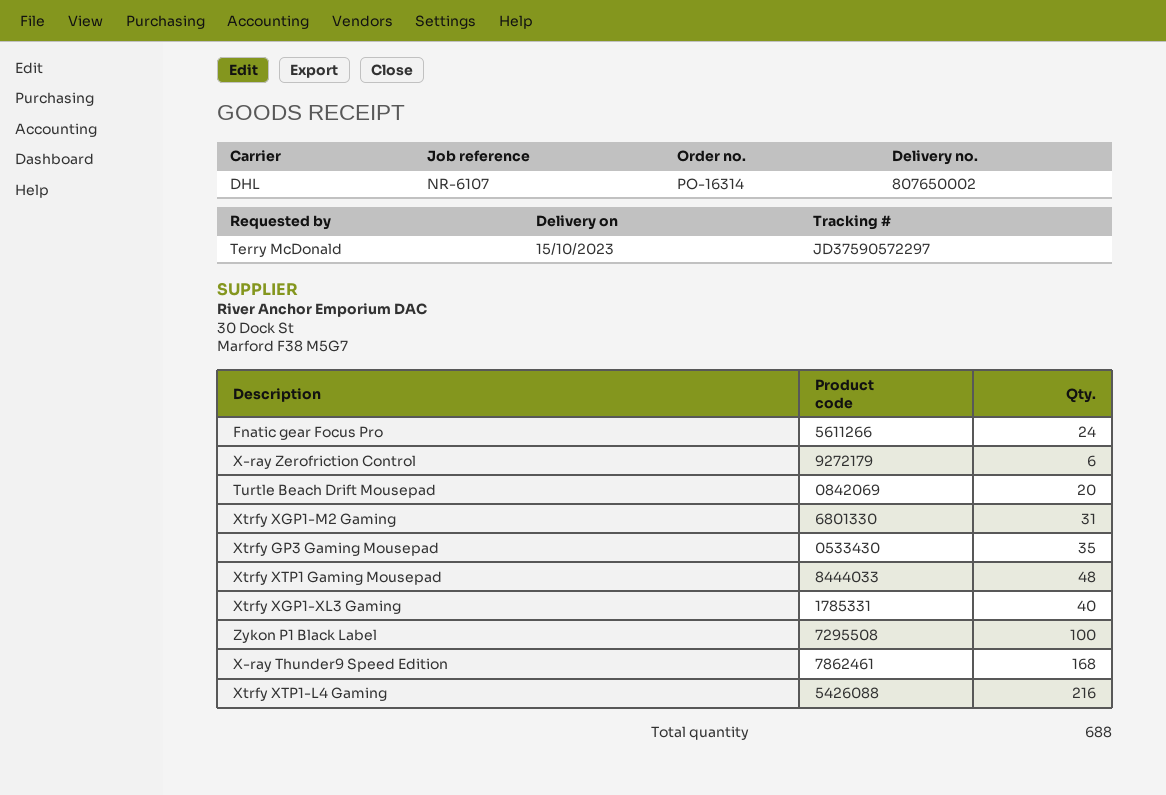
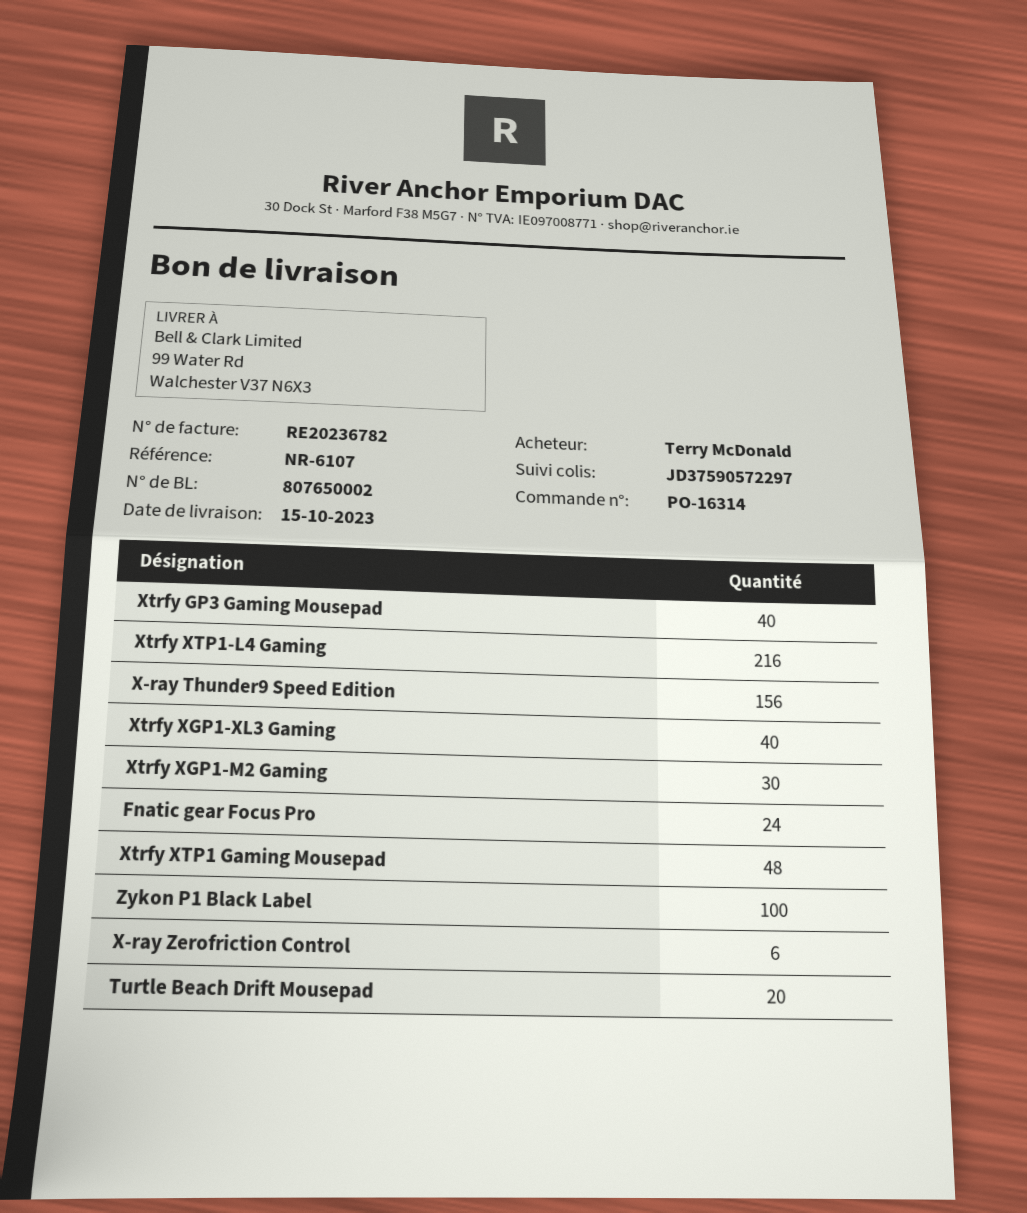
Xtrfy XGP1-M2 Gaming: 31 -> 30
Xtrfy GP3 Gaming Mousepad: 35 -> 40
X-ray Thunder9 Speed Edition: 168 -> 156

